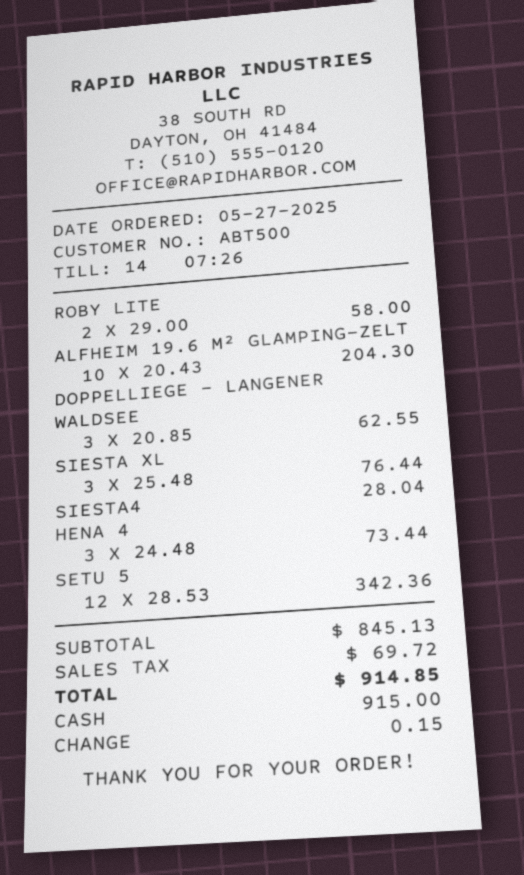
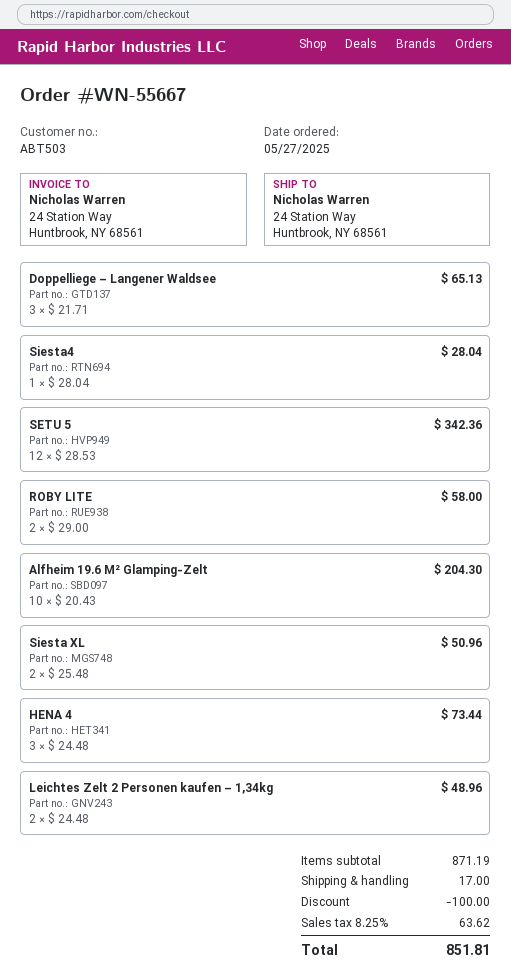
customer number: ABT500 -> ABT503
DOPPELLIEGE – LANGENER WALDSEE: 3 x 20.85 = 62.55 -> 3 x 21.71 = 65.13
SIESTA XL: 3 x 25.48 = 76.44 -> 2 x 25.48 = 50.96
Leichtes Zelt 2 Personen kaufen – 1,34kg: none -> 2 x 24.48 = 48.96
subtotal: 845.13 -> 871.19
discount: none -> 100.00
shipping: none -> 17.00
tax: 69.72 -> 63.62
total: 914.85 -> 851.81

